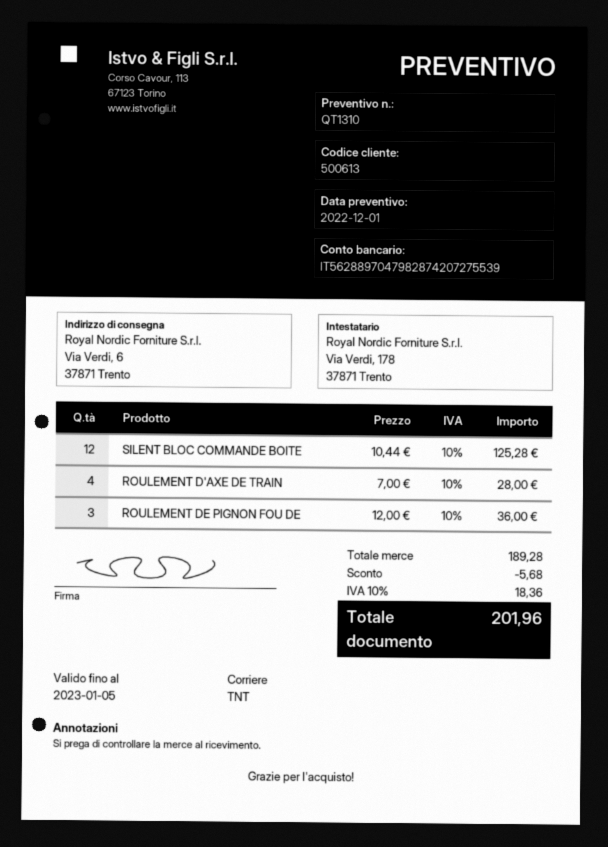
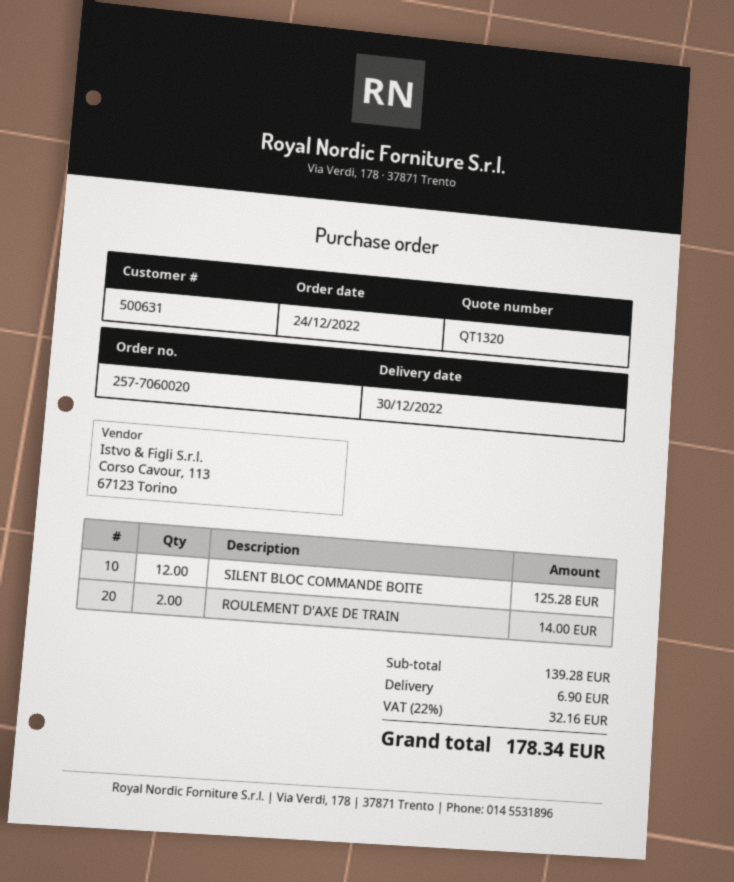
quote number: QT1310 -> QT1320
customer number: 500613 -> 500631
ROULEMENT D'AXE DE TRAIN: 4 for 28.00 -> 2 for 14.00
ROULEMENT DE PIGNON FOU DE: 3 for 36.00 -> none
subtotal: 189.28 -> 139.28
discount: 5.68 -> none
shipping: none -> 6.90
tax: 10% = 18.36 -> 22% = 32.16
total: 201.96 -> 178.34

